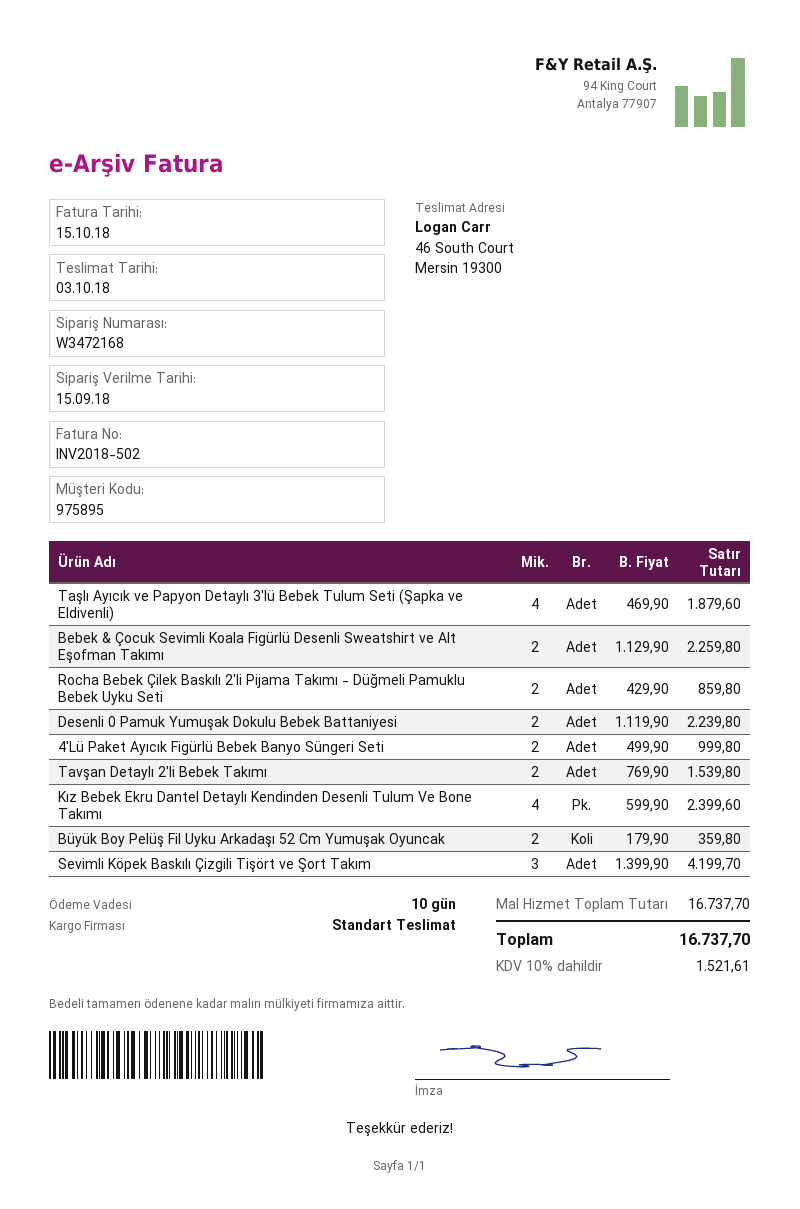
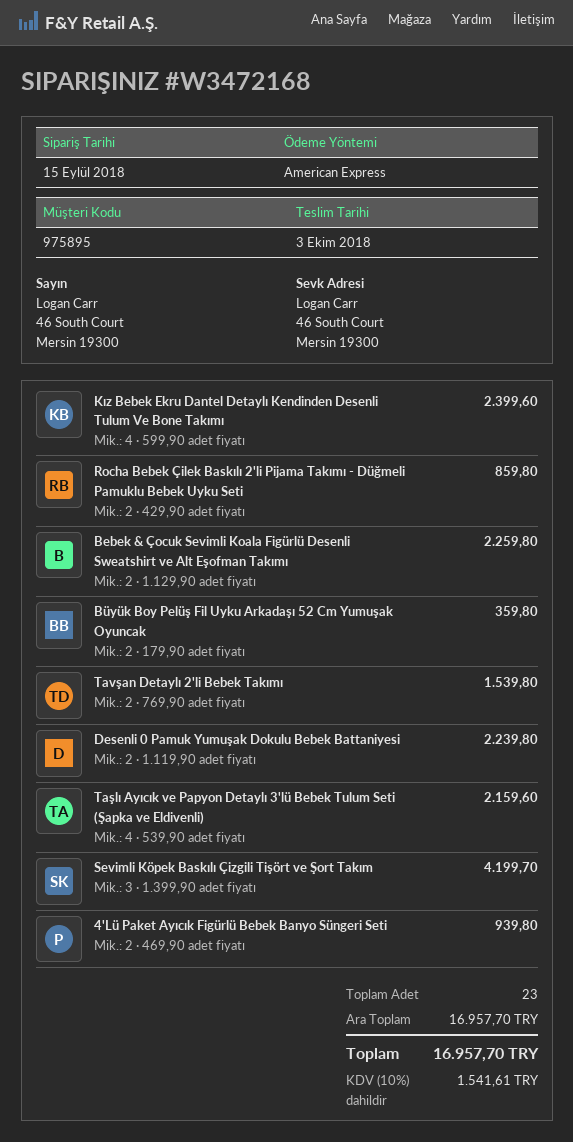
Taşlı Ayıcık ve Papyon Detaylı 3'lü Bebek Tulum Seti (Şapka ve Eldivenli): 4 x 469.90 = 1879.60 -> 4 x 539.90 = 2159.60
4'Lü Paket Ayıcık Figürlü Bebek Banyo Süngeri Seti: 2 x 499.90 = 999.80 -> 2 x 469.90 = 939.80
subtotal: 16737.70 -> 16957.70
tax: 10% = 1521.61 -> 10% = 1541.61
total: 16737.70 -> 16957.70

